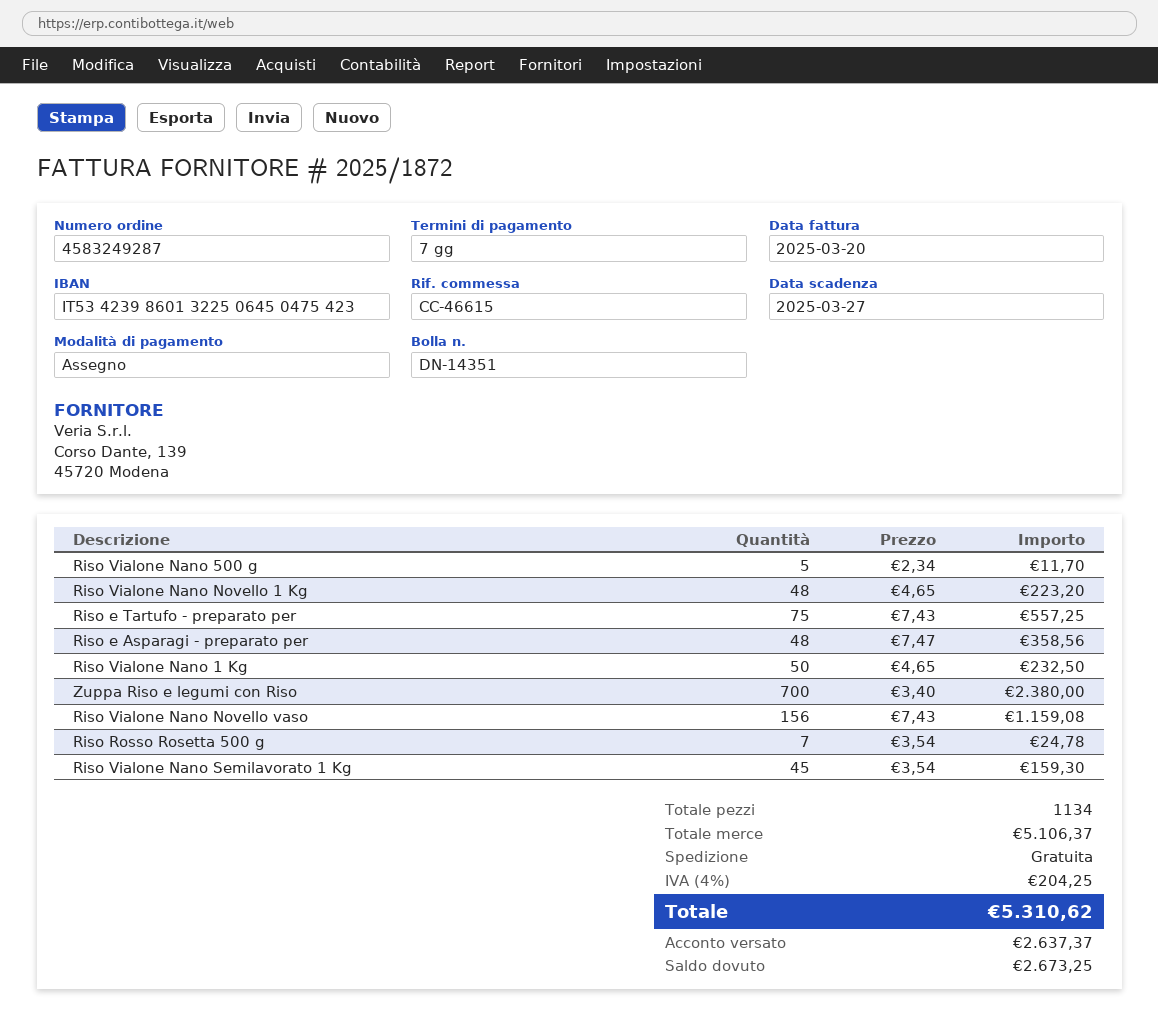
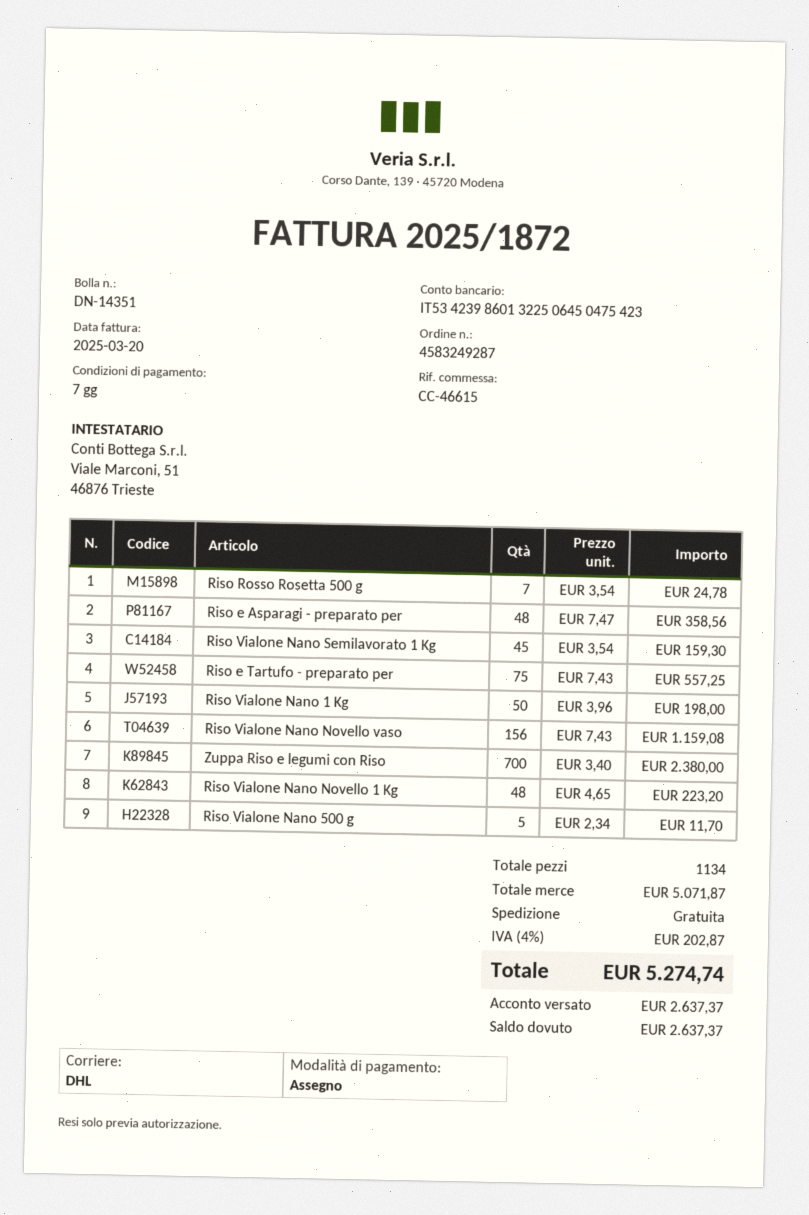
Riso Vialone Nano 1 Kg: 50 x 4.65 = 232.50 -> 50 x 3.96 = 198.00
subtotal: 5106.37 -> 5071.87
tax: 4% = 204.25 -> 4% = 202.87
total: 5310.62 -> 5274.74
balance: 2673.25 -> 2637.37

